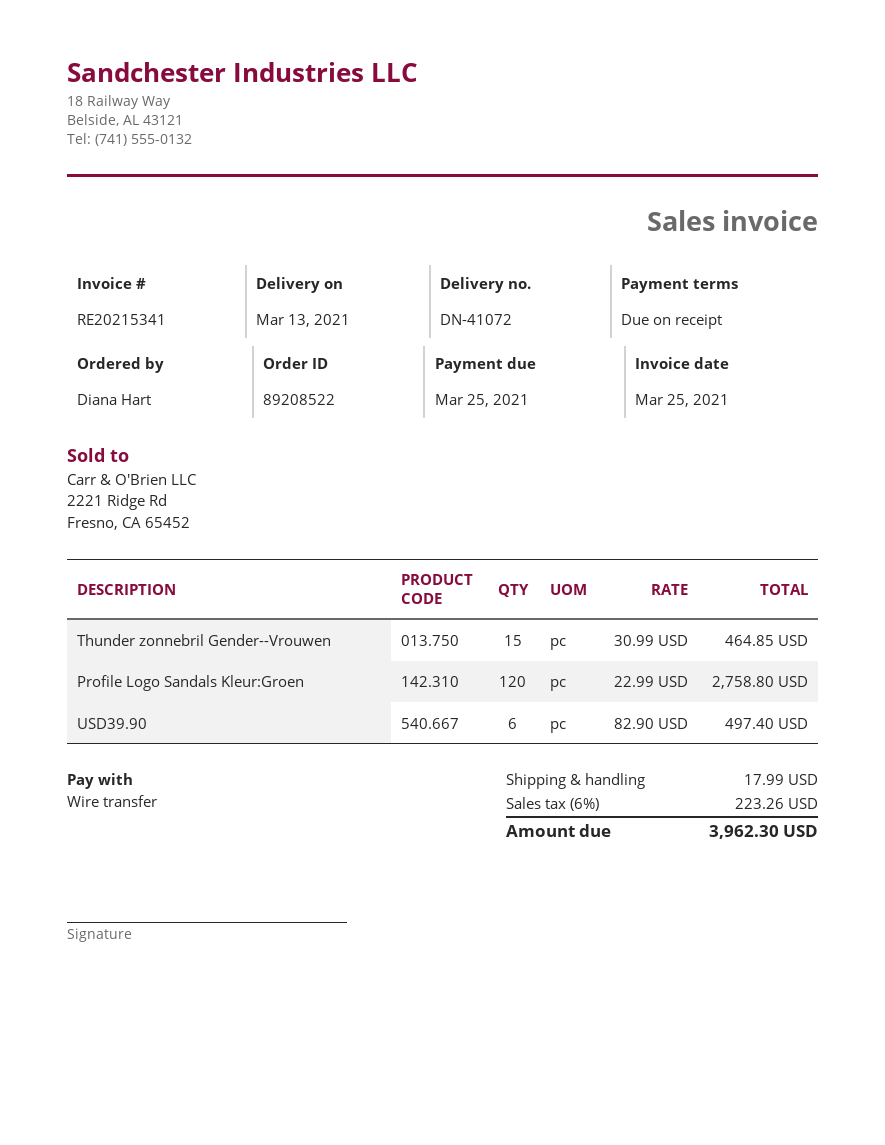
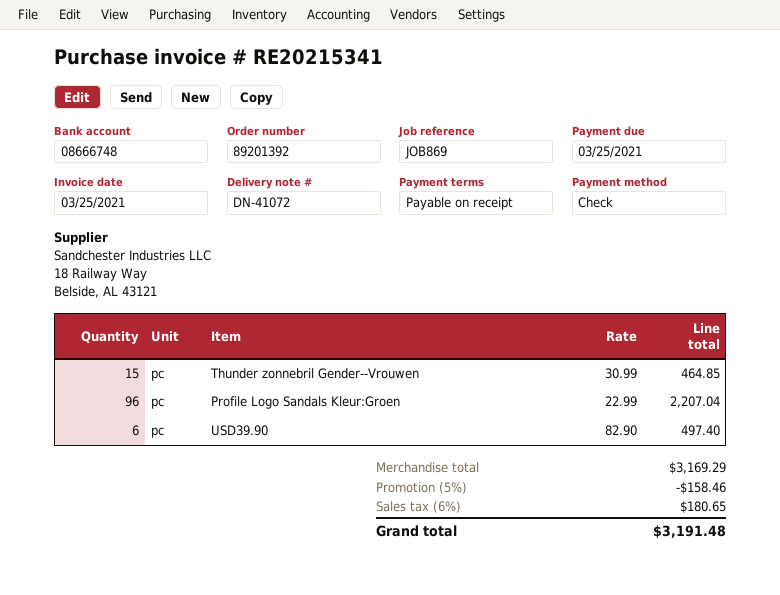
order number: 89208522 -> 89201392
payment method: bank transfer -> cheque
Profile Logo Sandals Kleur:Groen: 120 x 22.99 = 2758.80 -> 96 x 22.99 = 2207.04
discount: none -> 5% = 158.46
shipping: 17.99 -> none
tax: 6% = 223.26 -> 6% = 180.65
total: 3962.30 -> 3191.48

